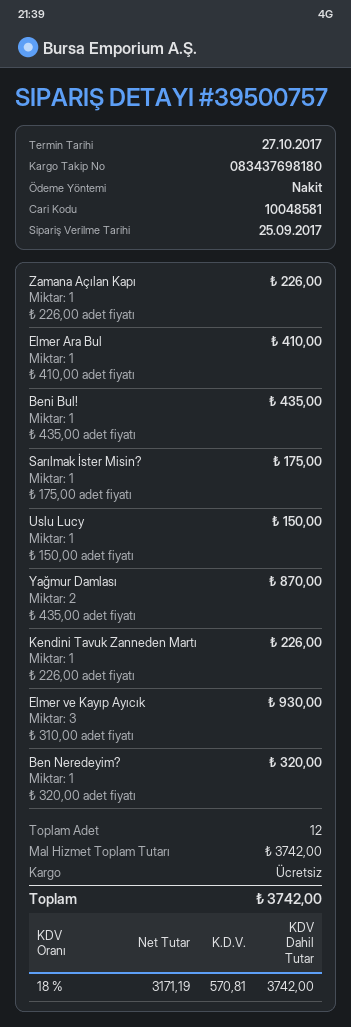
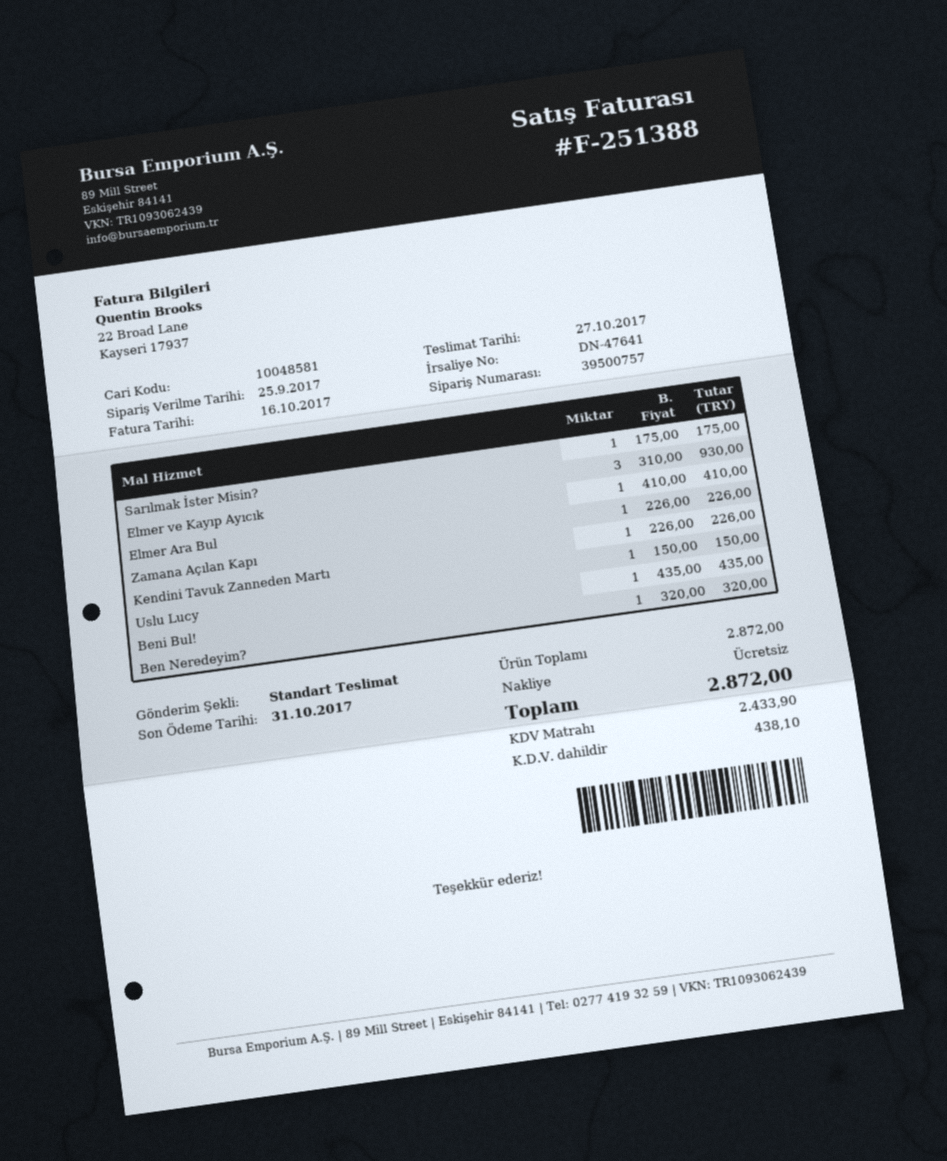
Yağmur Damlası: 2 x 435.00 = 870.00 -> none
subtotal: 3742.00 -> 2872.00
net: 3171.19 -> 2433.90
tax: 570.81 -> 438.10
total: 3742.00 -> 2872.00

